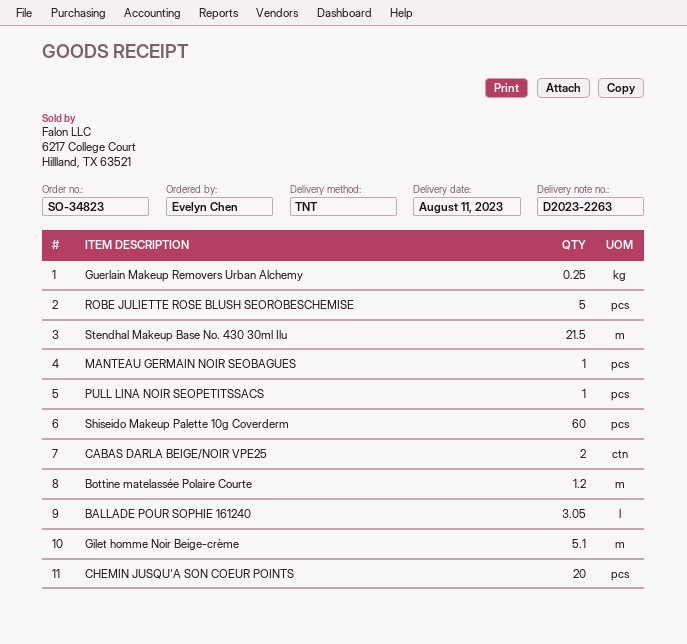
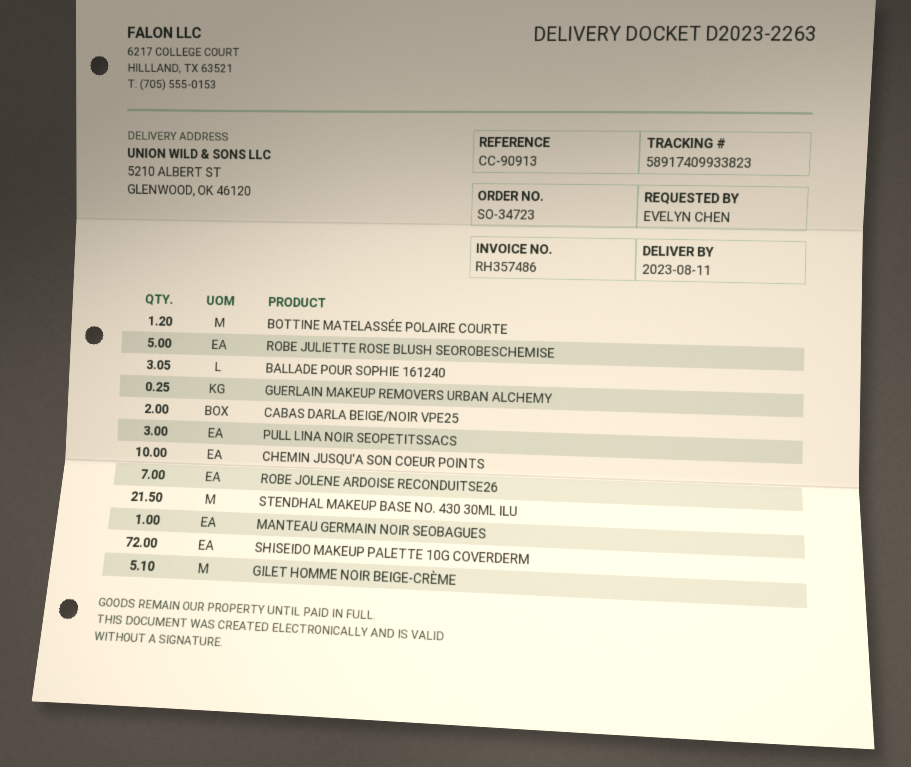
order number: SO-34823 -> SO-34723
PULL LINA NOIR SEOPETITSSACS: 1 -> 3
Shiseido Makeup Palette 10g Coverderm: 60 -> 72
CHEMIN JUSQU'A SON COEUR POINTS: 20 -> 10
ROBE JOLENE ARDOISE RECONDUITSE26: none -> 7

